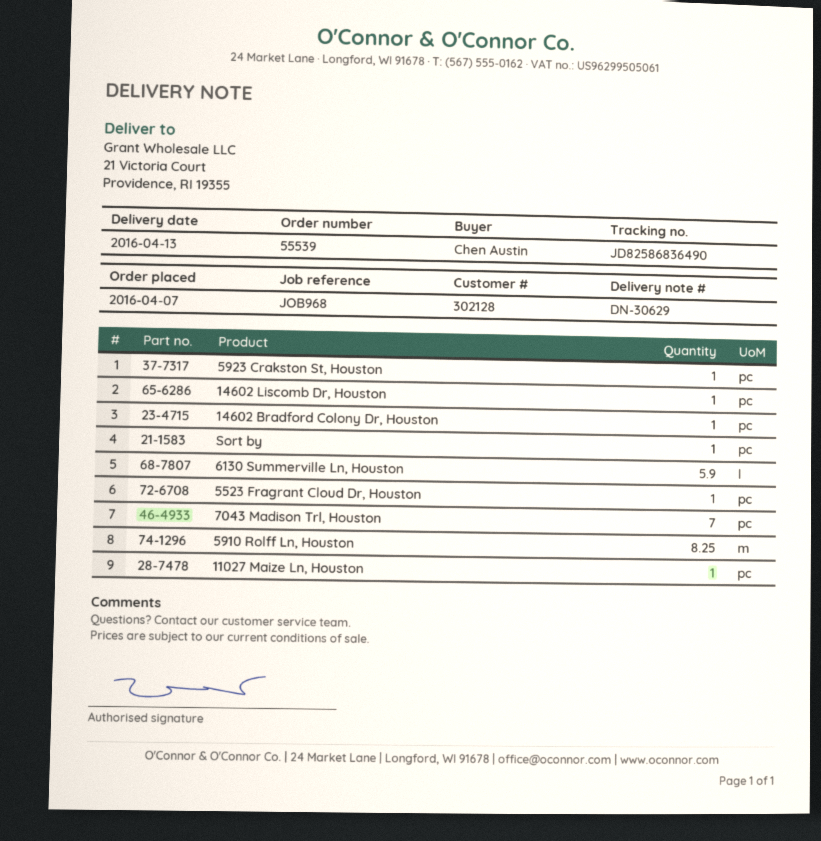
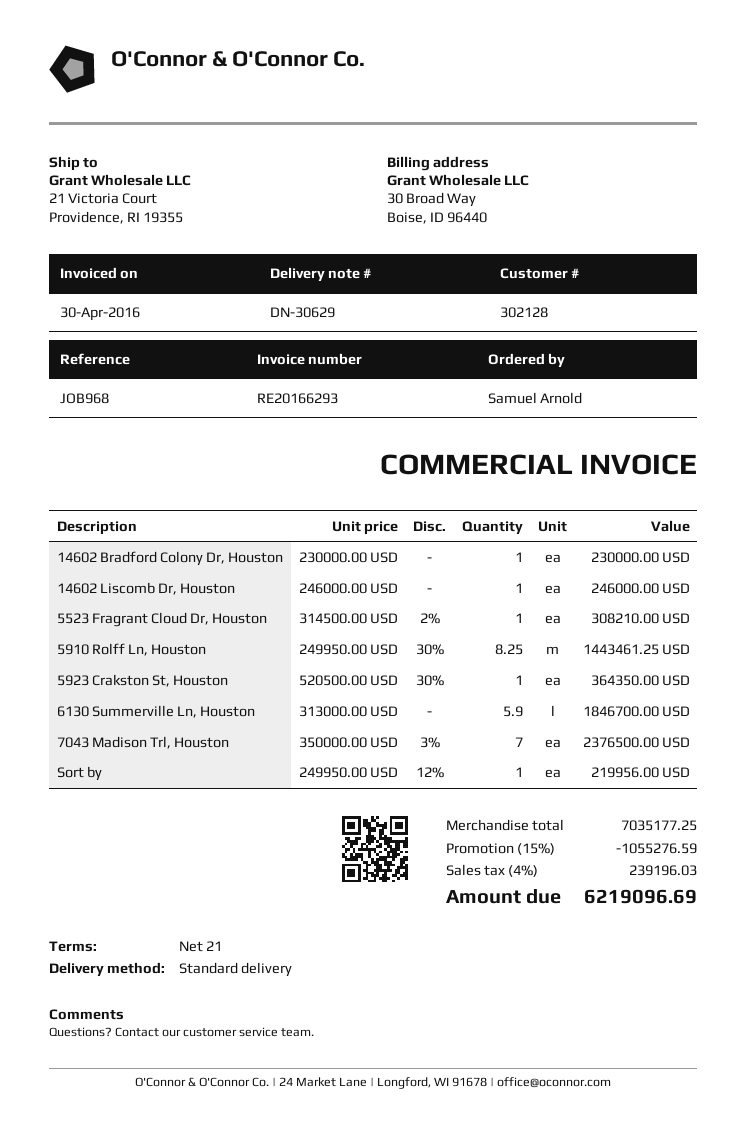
ordered by: Chen Austin -> Samuel Arnold
11027 Maize Ln, Houston: 1 -> none

